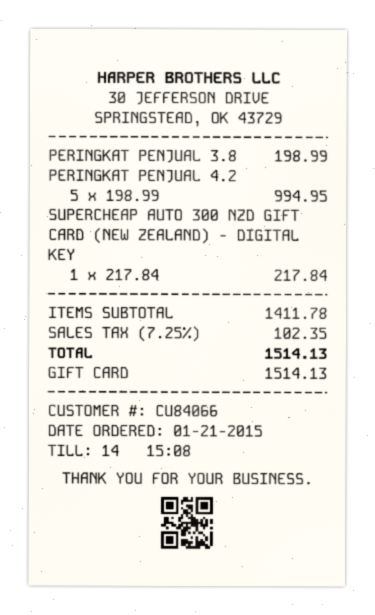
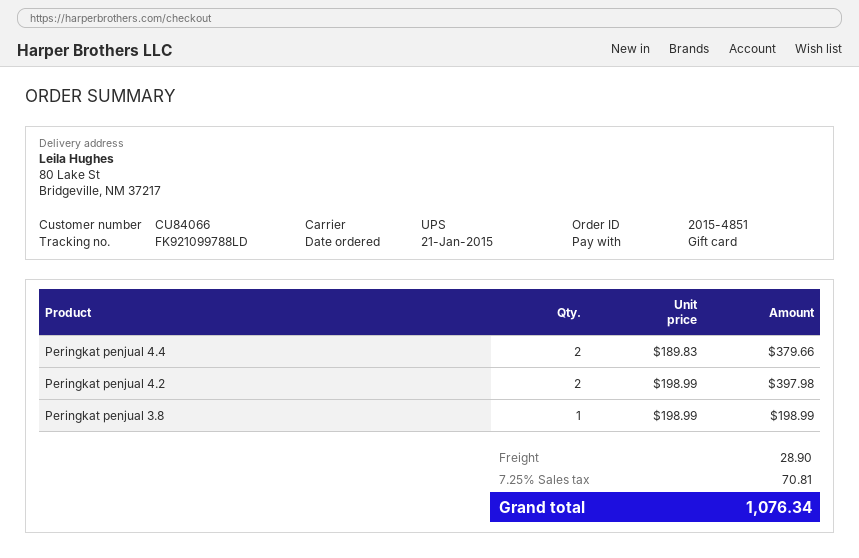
PERINGKAT PENJUAL 4.2: 5 x 198.99 = 994.95 -> 2 x 198.99 = 397.98
SUPERCHEAP AUTO 300 NZD GIFT CARD (NEW ZEALAND) - DIGITAL KEY: 1 x 217.84 = 217.84 -> none
Peringkat penjual 4.4: none -> 2 x 189.83 = 379.66
shipping: none -> 28.90
tax: 7.25% = 102.35 -> 7.25% = 70.81
total: 1514.13 -> 1076.34

